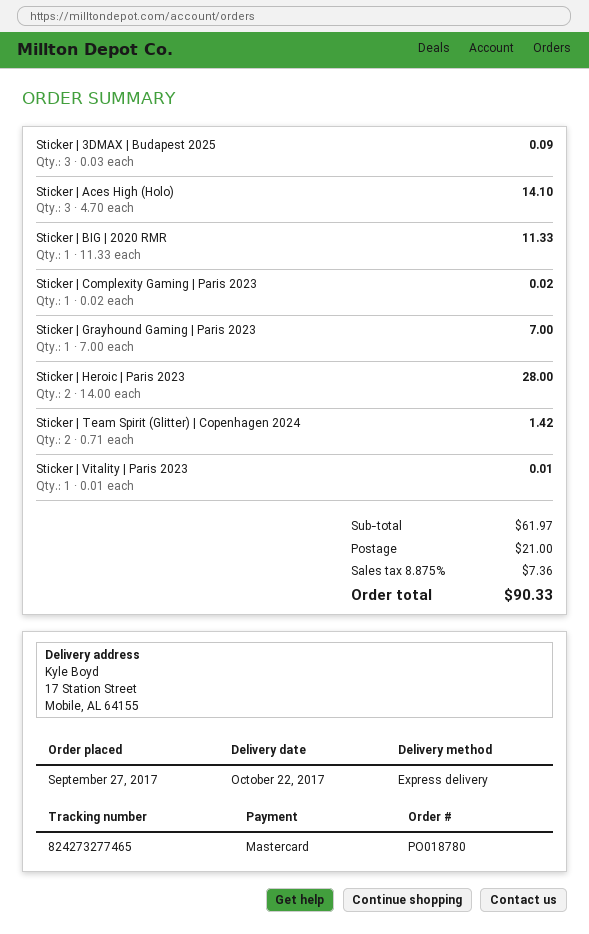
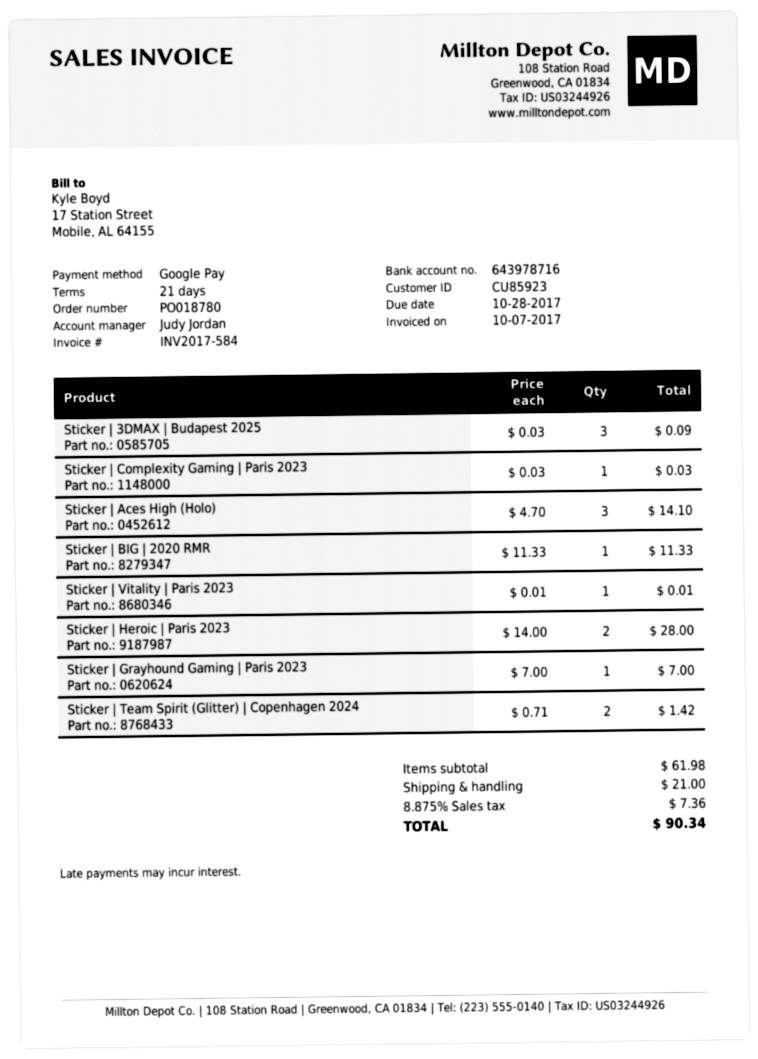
payment method: Mastercard -> Google Pay
Sticker | Complexity Gaming | Paris 2023: 1 x 0.02 = 0.02 -> 1 x 0.03 = 0.03
subtotal: 61.97 -> 61.98
total: 90.33 -> 90.34

